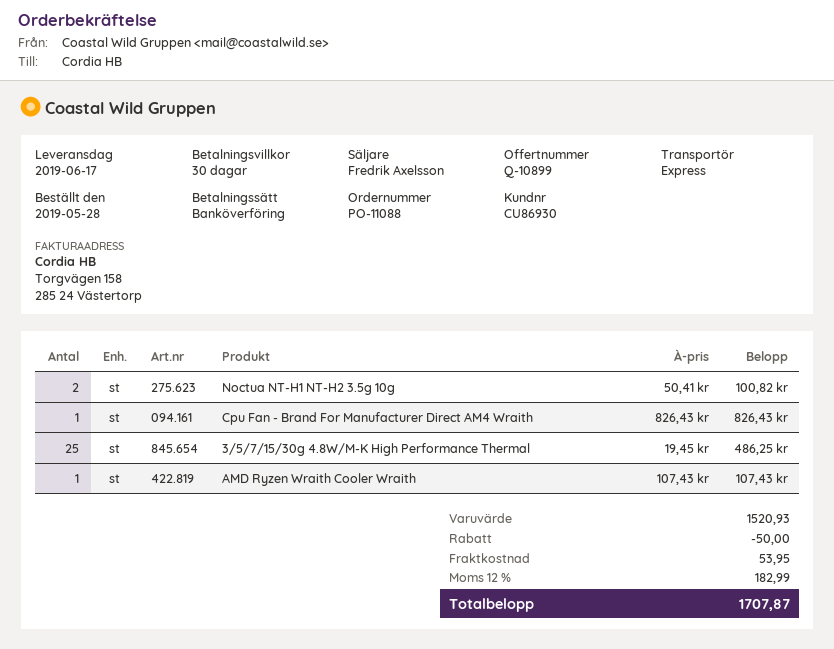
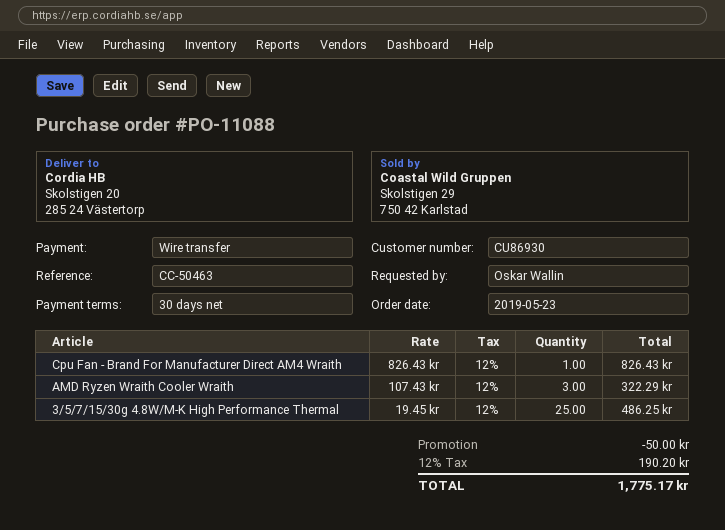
order date: 2019-05-28 -> 2019-05-23
Noctua NT-H1 NT-H2 3.5g 10g: 2 x 50.41 = 100.82 -> none
AMD Ryzen Wraith Cooler Wraith: 1 x 107.43 = 107.43 -> 3 x 107.43 = 322.29
shipping: 53.95 -> none
tax: 12% = 182.99 -> 12% = 190.20
total: 1707.87 -> 1775.17

